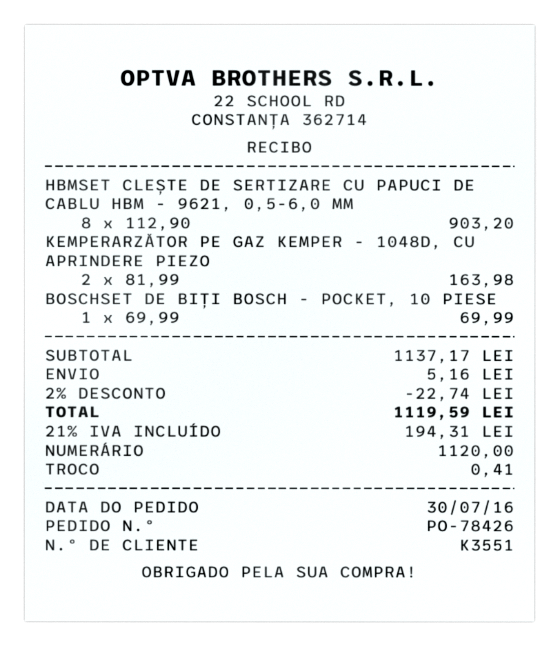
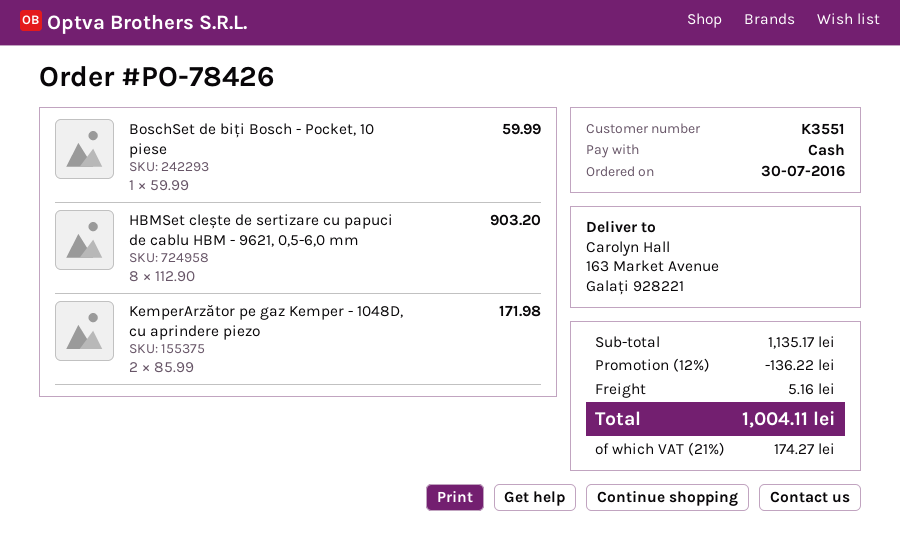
KEMPERARZĂTOR PE GAZ KEMPER - 1048D, CU APRINDERE PIEZO: 2 x 81.99 = 163.98 -> 2 x 85.99 = 171.98
BOSCHSET DE BIȚI BOSCH - POCKET, 10 PIESE: 1 x 69.99 = 69.99 -> 1 x 59.99 = 59.99
subtotal: 1137.17 -> 1135.17
discount: 2% = 22.74 -> 12% = 136.22
tax: 21% = 194.31 -> 21% = 174.27
total: 1119.59 -> 1004.11

